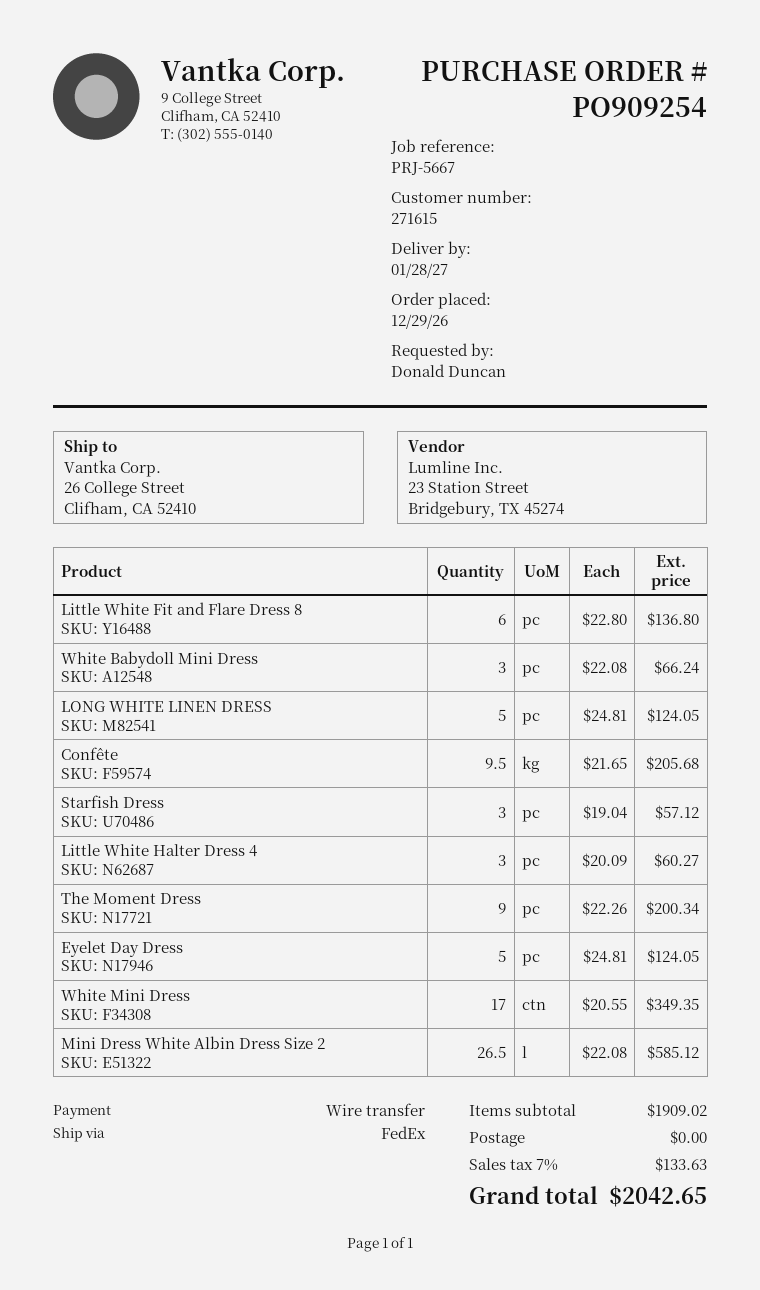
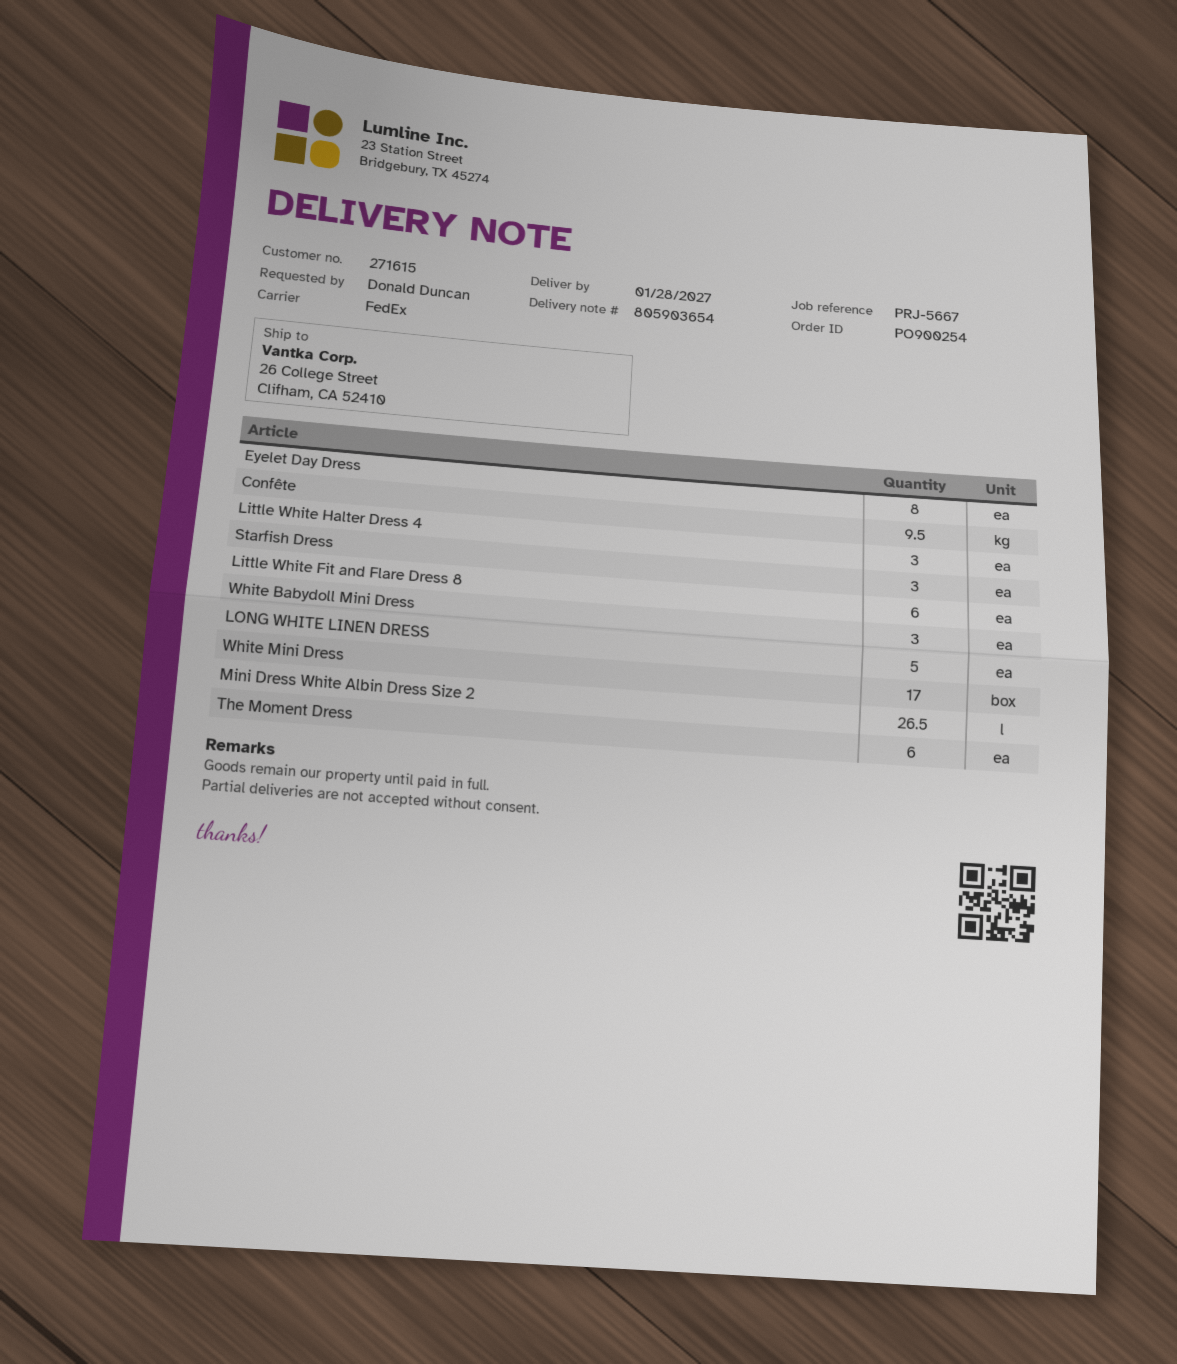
order number: PO909254 -> PO900254
The Moment Dress: 9 -> 6
Eyelet Day Dress: 5 -> 8

